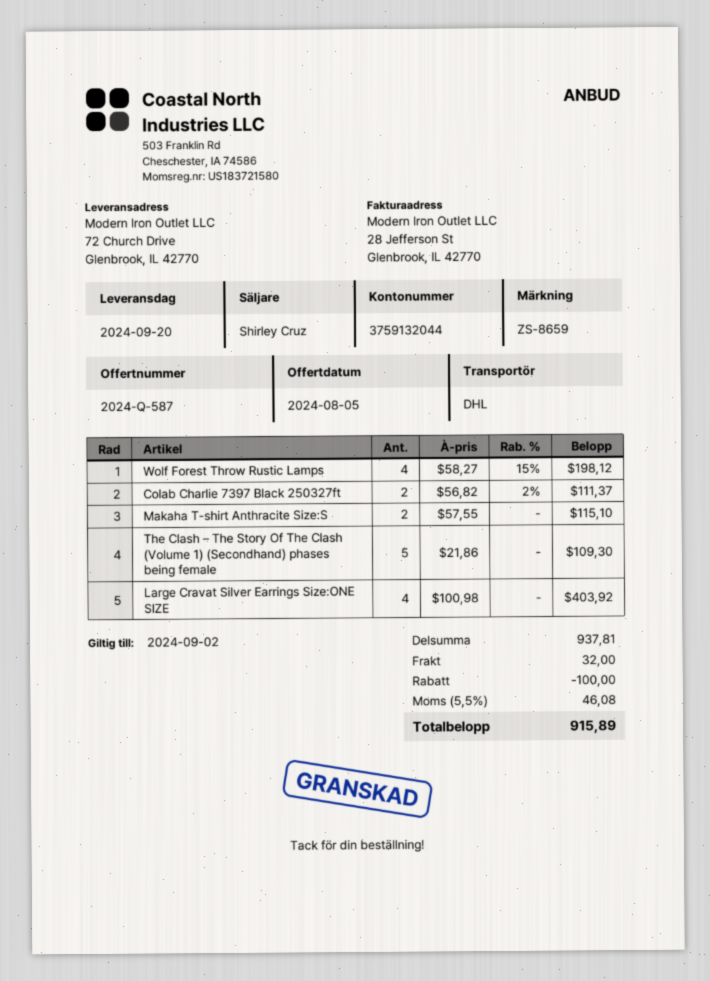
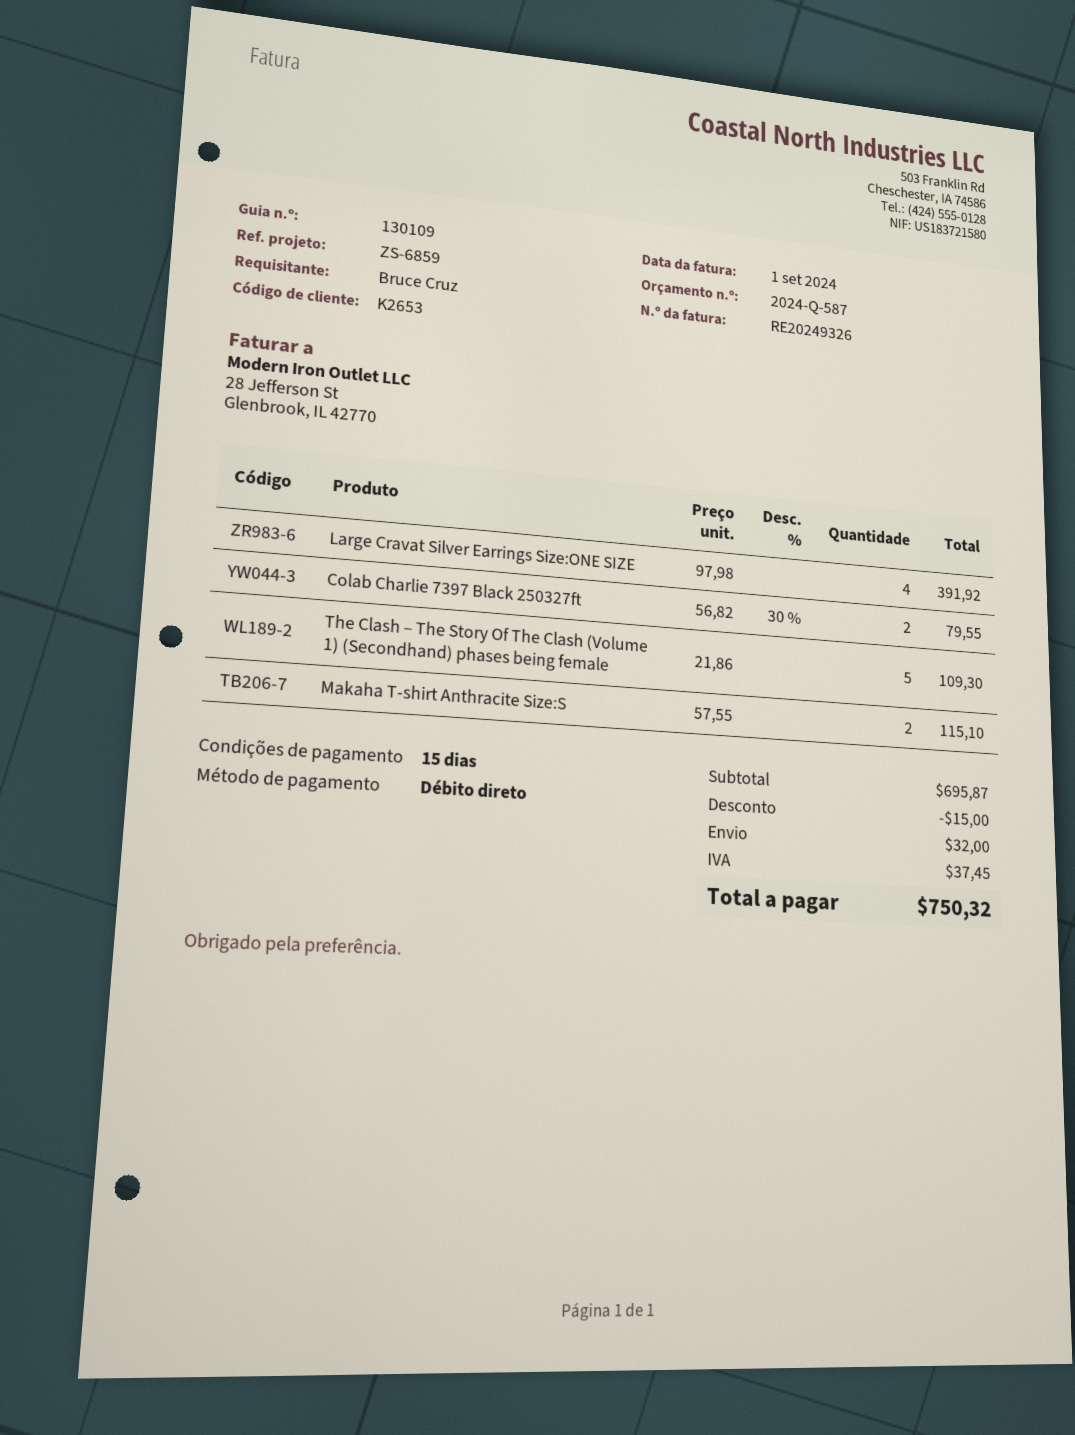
reference: ZS-8659 -> ZS-6859
Wolf Forest Throw Rustic Lamps: 4 x 58.27 - 15% = 198.12 -> none
Colab Charlie 7397 Black 250327ft: 2 x 56.82 - 2% = 111.37 -> 2 x 56.82 - 30% = 79.55
Large Cravat Silver Earrings Size:ONE SIZE: 4 x 100.98 = 403.92 -> 4 x 97.98 = 391.92
subtotal: 937.81 -> 695.87
discount: 100.00 -> 15.00
tax: 46.08 -> 37.45
total: 915.89 -> 750.32

